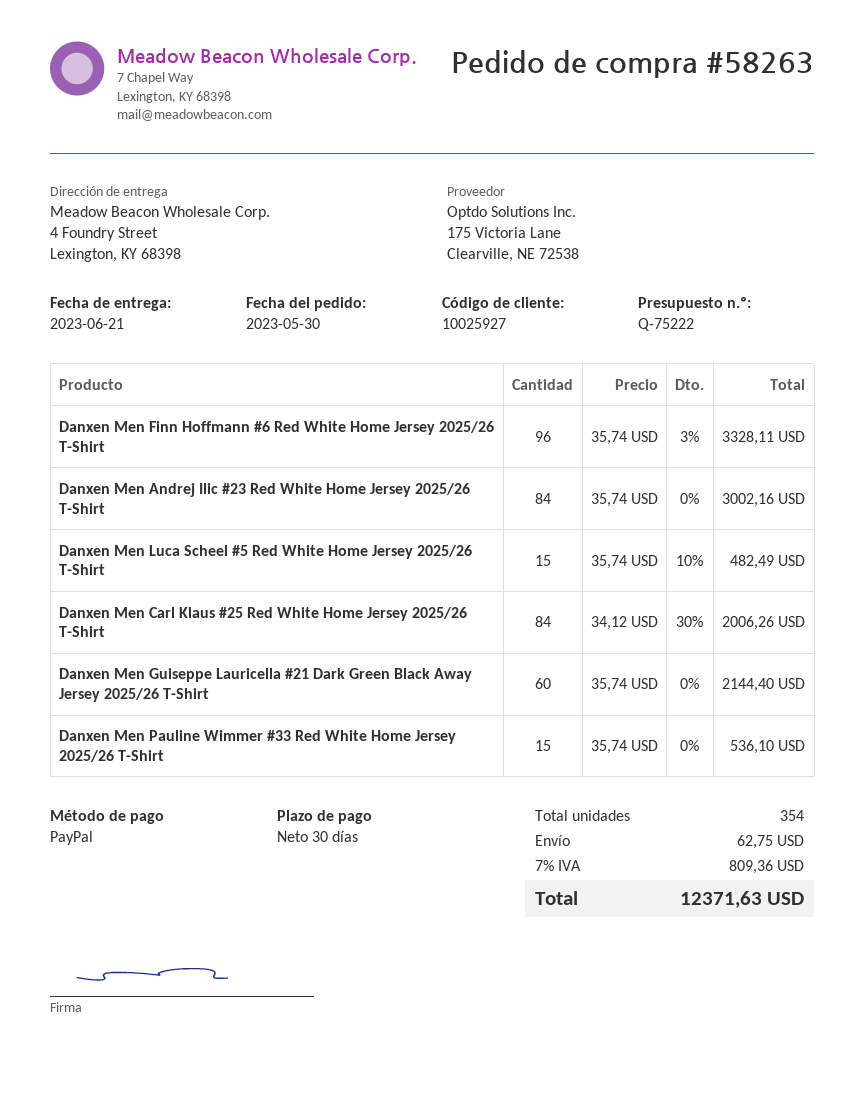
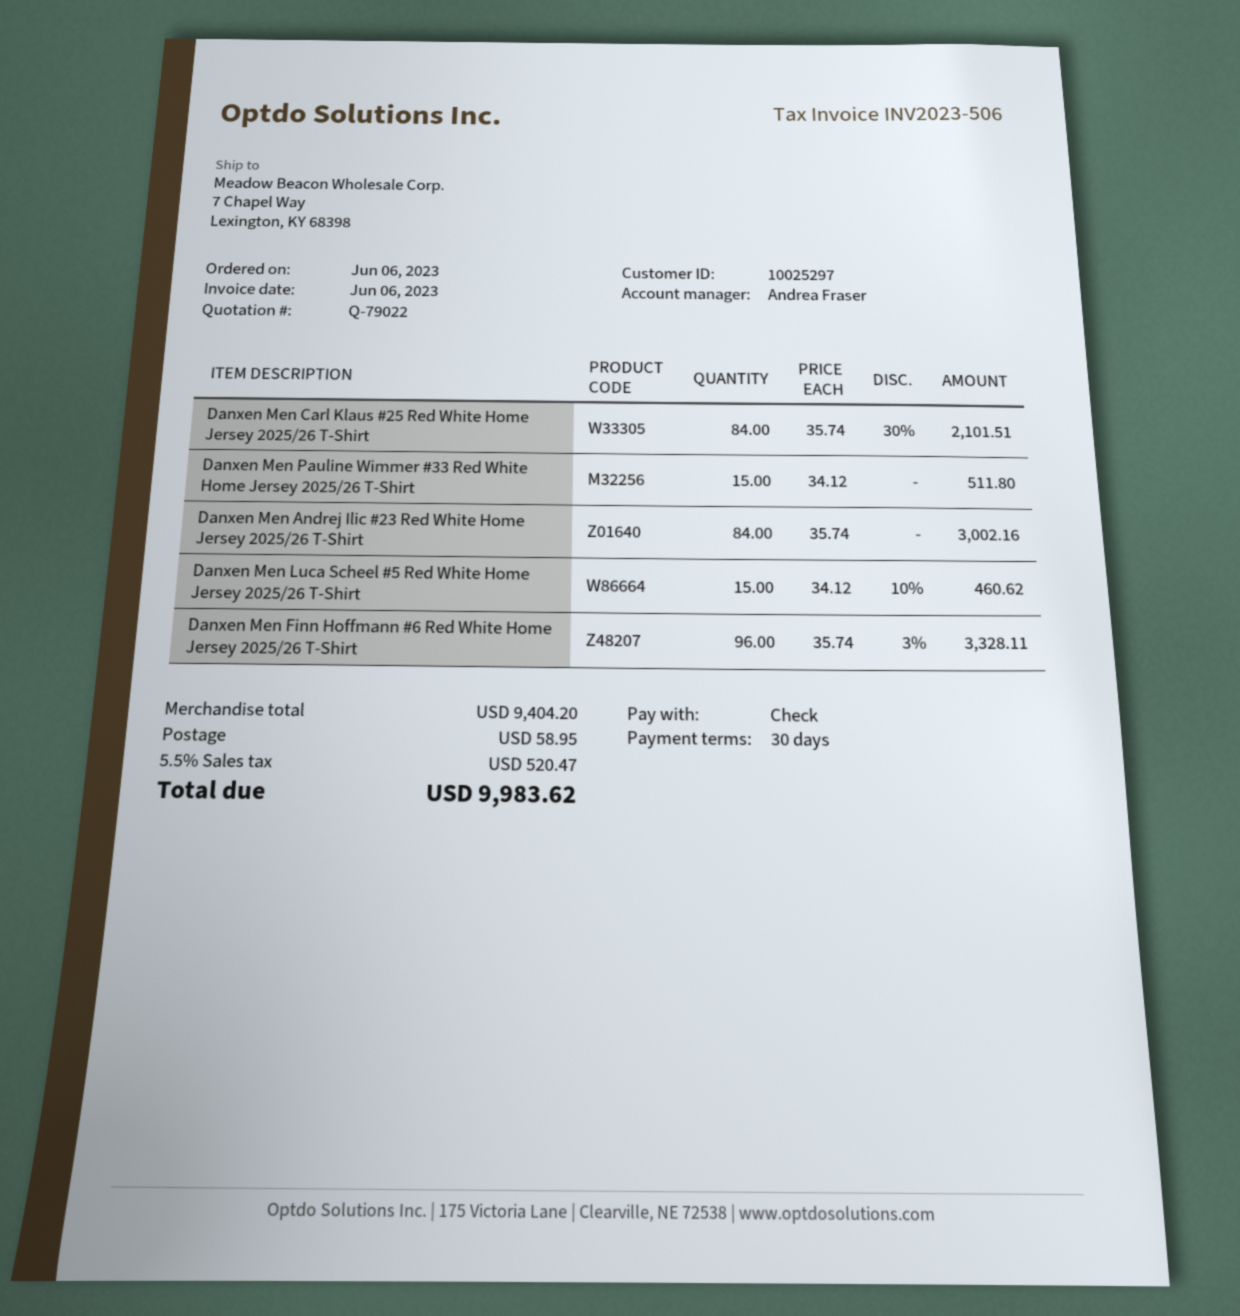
quote number: Q-75222 -> Q-79022
order date: 2023-05-30 -> 2023-06-06
customer number: 10025927 -> 10025297
payment method: PayPal -> cheque
ship to: 4 Foundry Street, Lexington, KY 68398 -> 7 Chapel Way, Lexington, KY 68398
Danxen Men Luca Scheel #5 Red White Home Jersey 2025/26 T-Shirt: 15 x 35.74 - 10% = 482.49 -> 15 x 34.12 - 10% = 460.62
Danxen Men Carl Klaus #25 Red White Home Jersey 2025/26 T-Shirt: 84 x 34.12 - 30% = 2006.26 -> 84 x 35.74 - 30% = 2101.51
Danxen Men Guiseppe Lauricella #21 Dark Green Black Away Jersey 2025/26 T-Shirt: 60 x 35.74 = 2144.40 -> none
Danxen Men Pauline Wimmer #33 Red White Home Jersey 2025/26 T-Shirt: 15 x 35.74 = 536.10 -> 15 x 34.12 = 511.80
shipping: 62.75 -> 58.95
tax: 7% = 809.36 -> 5.5% = 520.47
total: 12371.63 -> 9983.62

